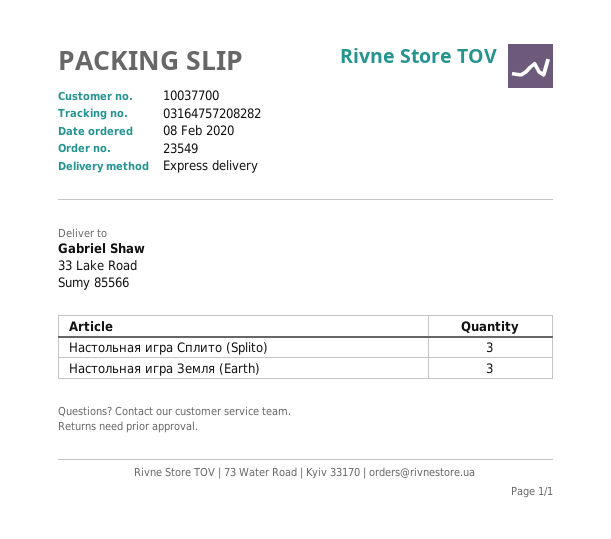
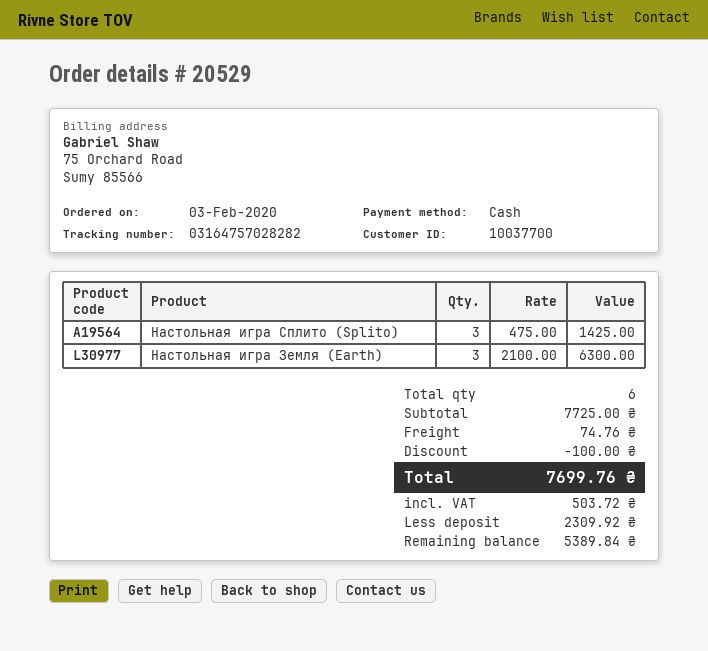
order number: 23549 -> 20529
order date: 2020-02-08 -> 2020-02-03
tracking number: 03164757208282 -> 03164757028282

